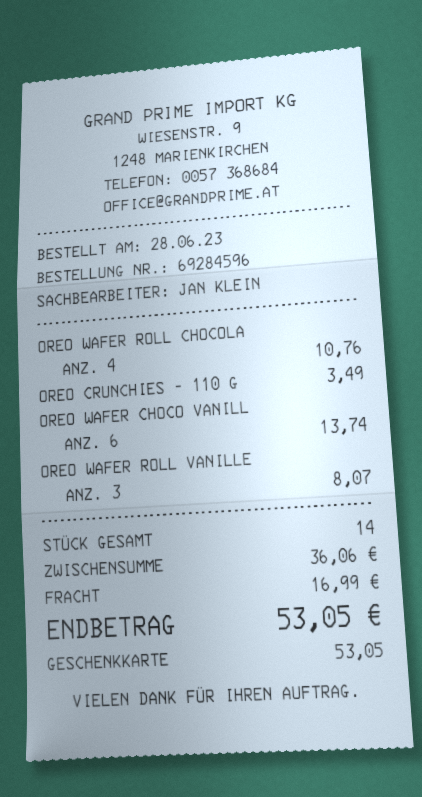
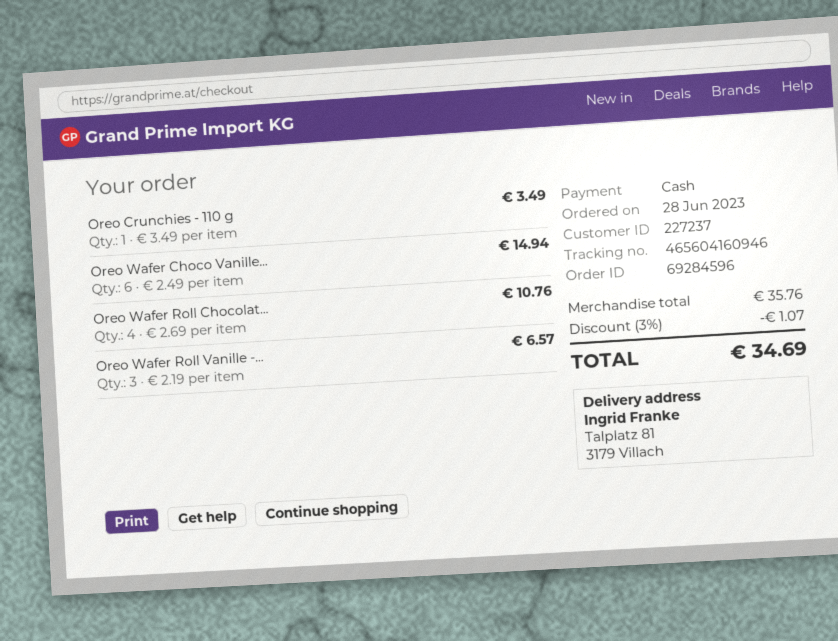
payment method: gift card -> cash
OREO WAFER CHOCO VANILL: 6 for 13.74 -> 6 for 14.94
OREO WAFER ROLL VANILLE: 3 for 8.07 -> 3 for 6.57
subtotal: 36.06 -> 35.76
discount: none -> 3% = 1.07
shipping: 16.99 -> none
total: 53.05 -> 34.69

